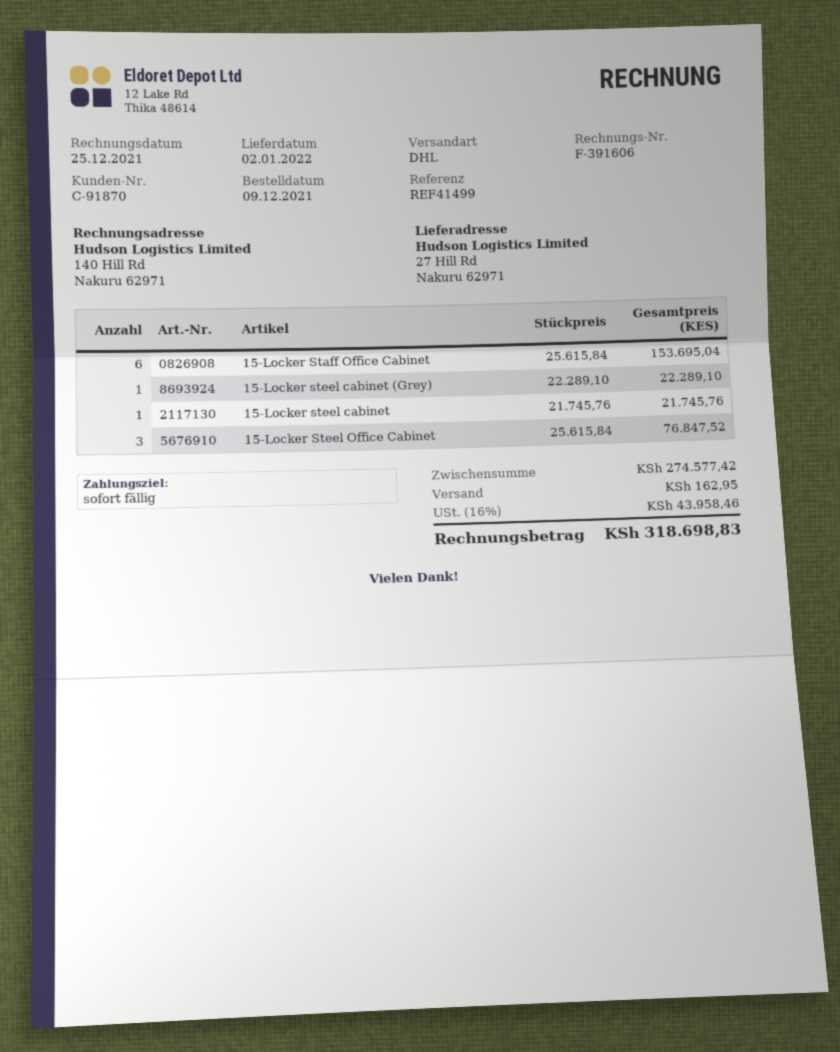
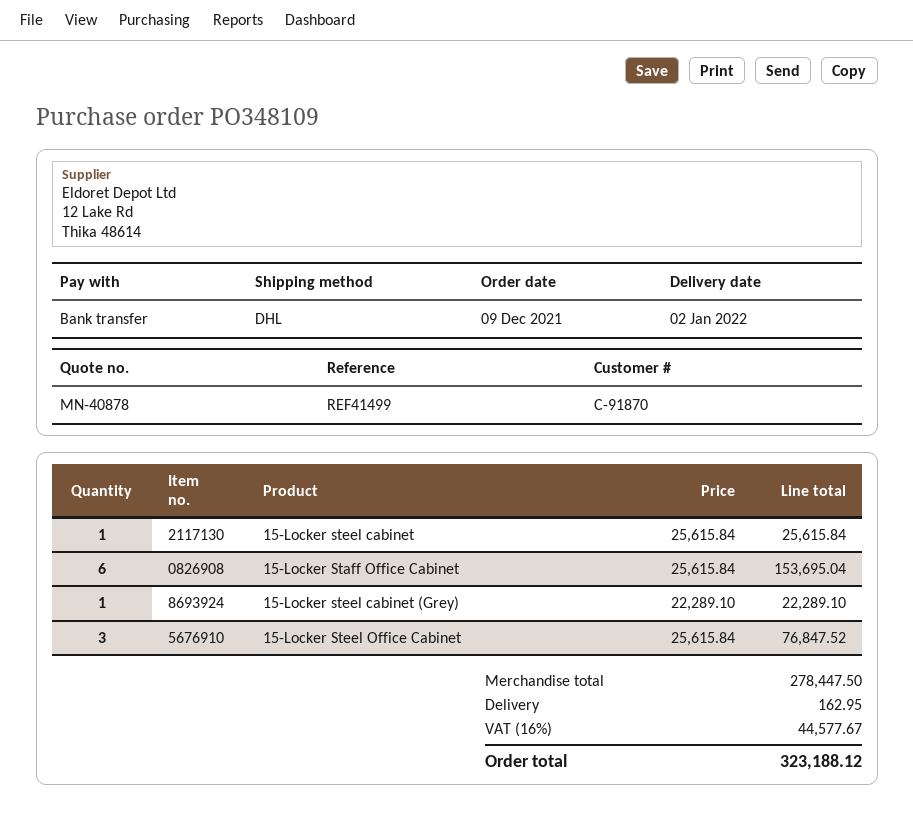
15-Locker steel cabinet: 1 x 21745.76 = 21745.76 -> 1 x 25615.84 = 25615.84
subtotal: 274577.42 -> 278447.50
tax: 16% = 43958.46 -> 16% = 44577.67
total: 318698.83 -> 323188.12

